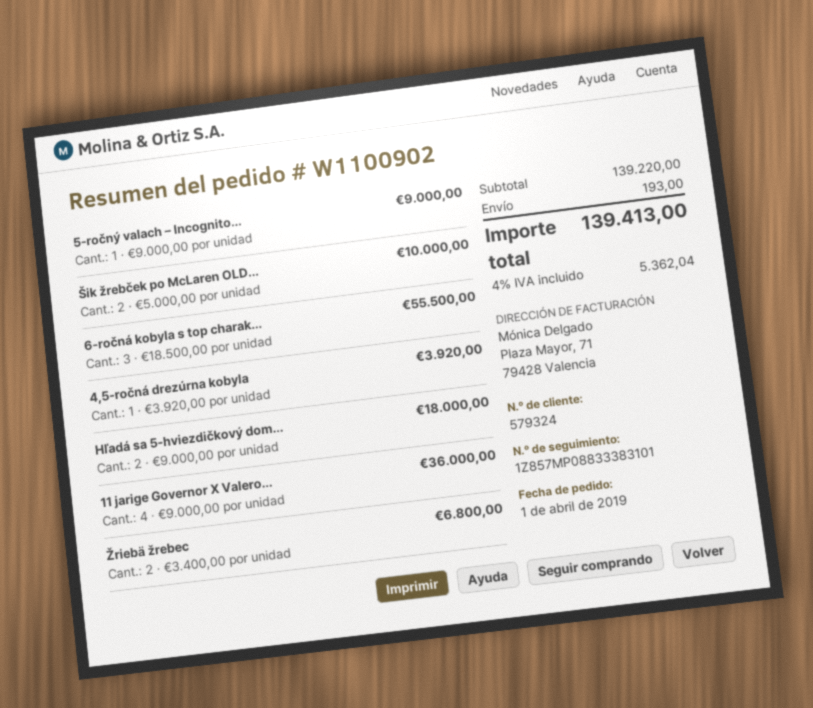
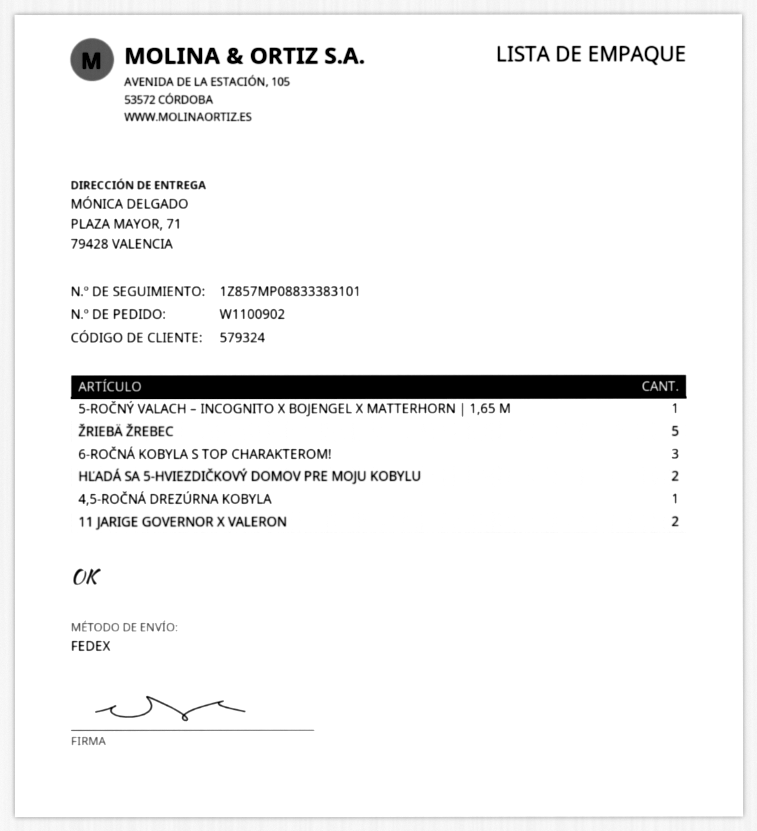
Šik žrebček po McLaren OLD...: 2 -> none
11 jarige Governor X Valero...: 4 -> 2
Žriebä žrebec: 2 -> 5

